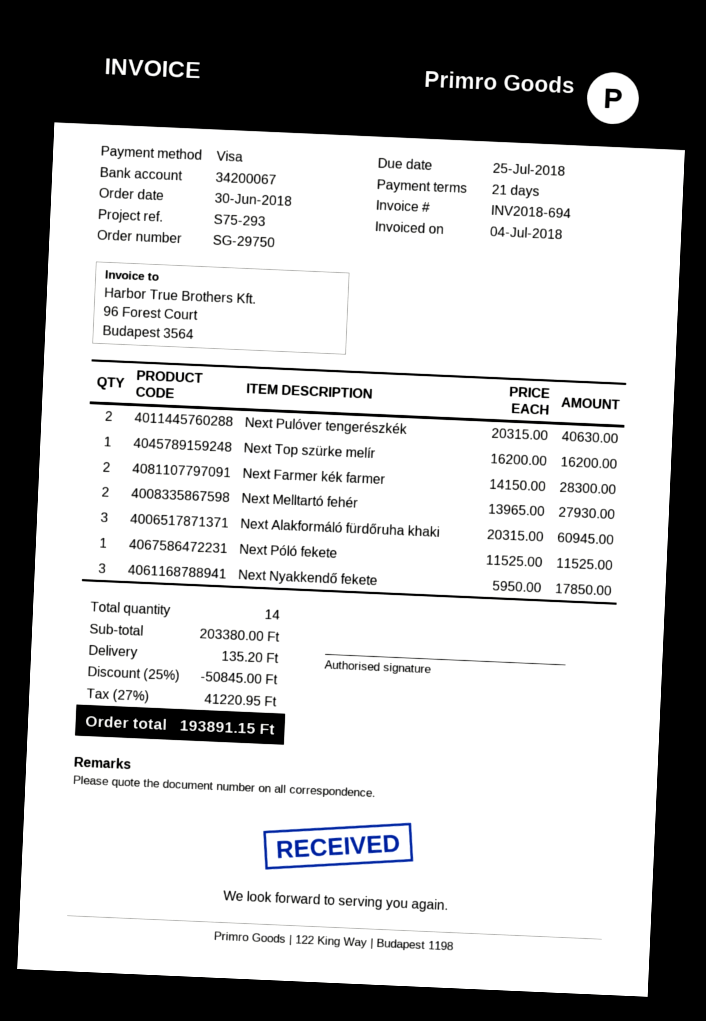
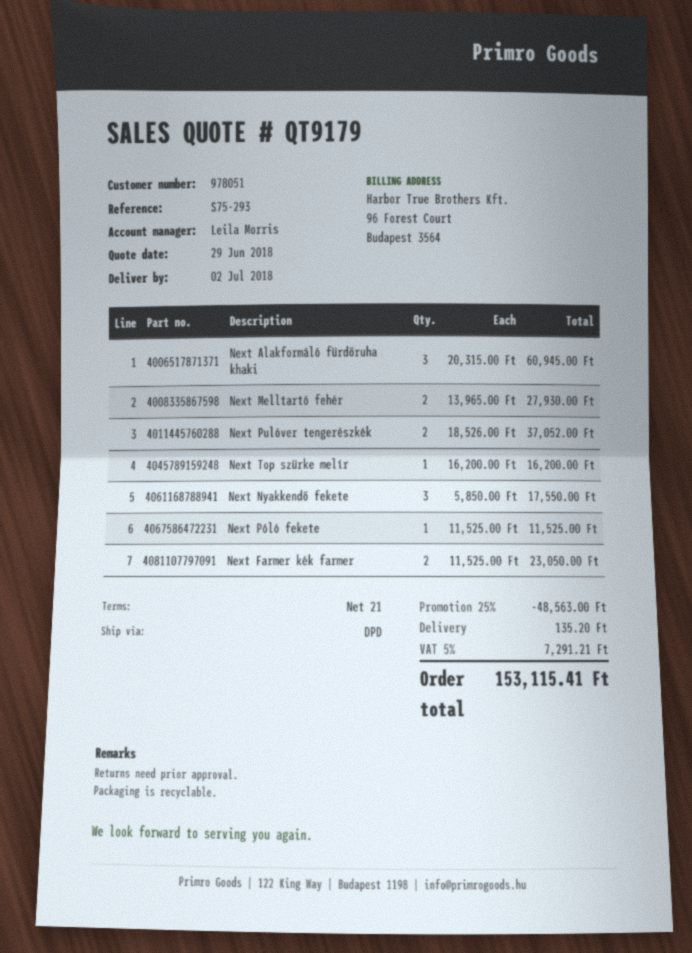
Next Pulóver tengerészkék: 2 x 20315.00 = 40630.00 -> 2 x 18526.00 = 37052.00
Next Farmer kék farmer: 2 x 14150.00 = 28300.00 -> 2 x 11525.00 = 23050.00
Next Nyakkendő fekete: 3 x 5950.00 = 17850.00 -> 3 x 5850.00 = 17550.00
discount: 25% = 50845.00 -> 25% = 48563.00
tax: 27% = 41220.95 -> 5% = 7291.21
total: 193891.15 -> 153115.41

